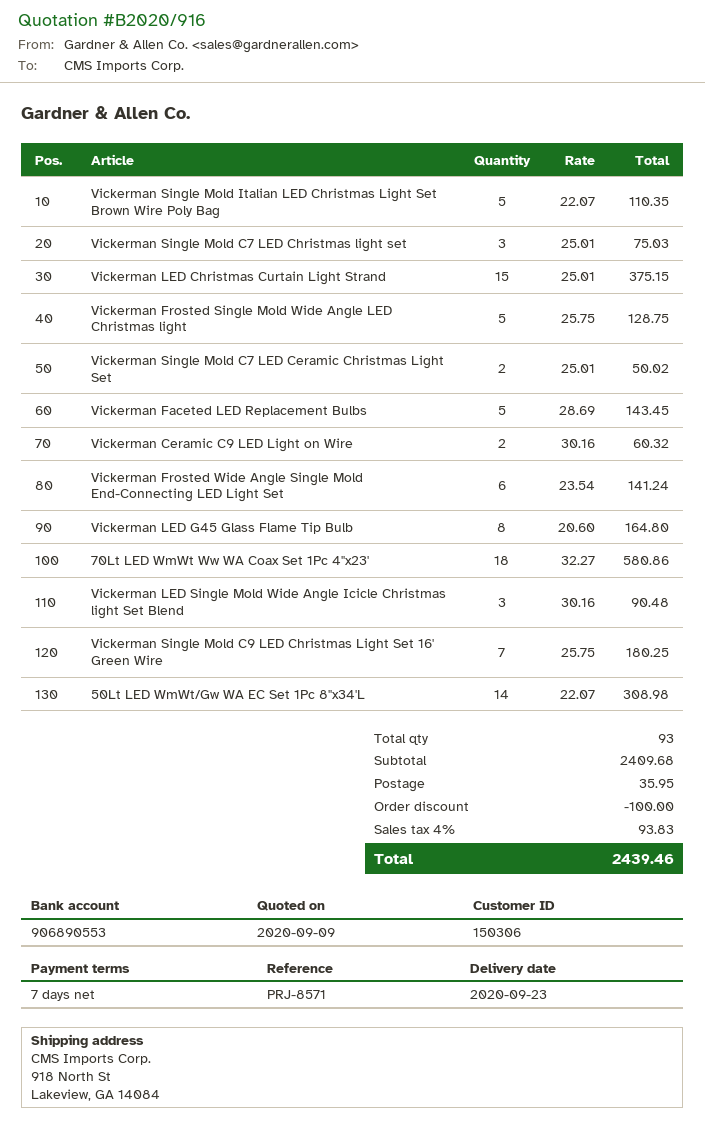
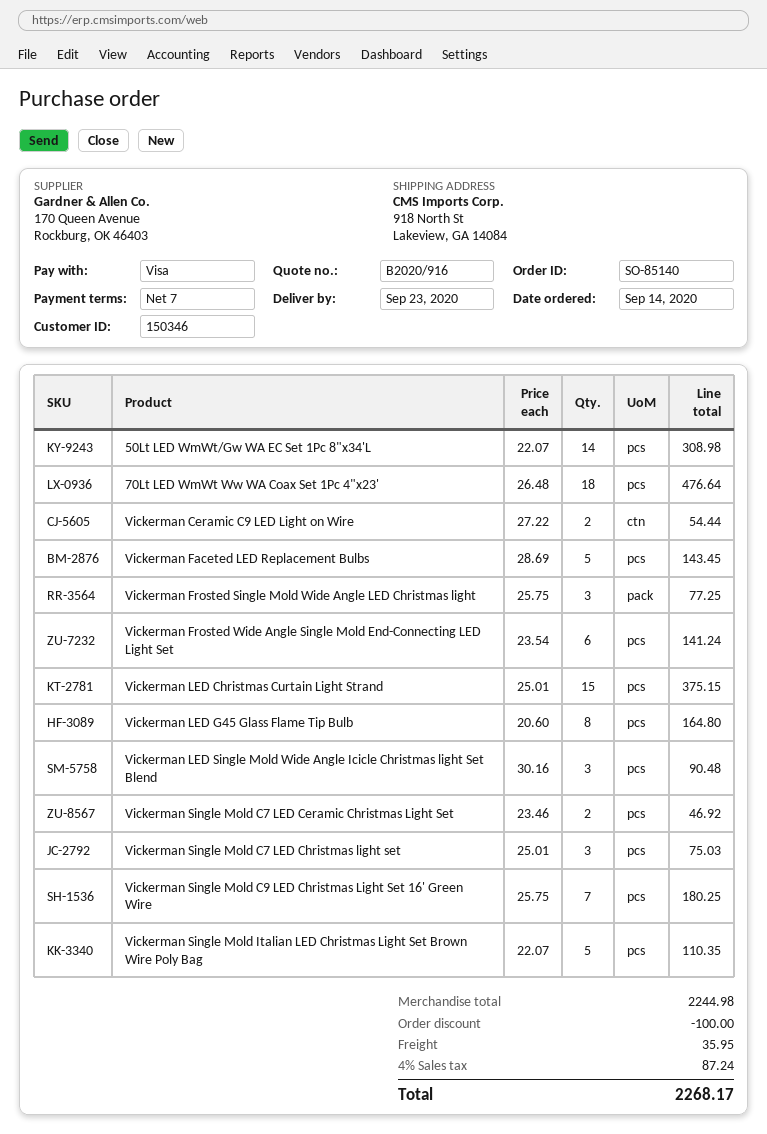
customer number: 150306 -> 150346
Vickerman Frosted Single Mold Wide Angle LED Christmas light: 5 x 25.75 = 128.75 -> 3 x 25.75 = 77.25
Vickerman Single Mold C7 LED Ceramic Christmas Light Set: 2 x 25.01 = 50.02 -> 2 x 23.46 = 46.92
Vickerman Ceramic C9 LED Light on Wire: 2 x 30.16 = 60.32 -> 2 x 27.22 = 54.44
70Lt LED WmWt Ww WA Coax Set 1Pc 4"x23': 18 x 32.27 = 580.86 -> 18 x 26.48 = 476.64
subtotal: 2409.68 -> 2244.98
tax: 4% = 93.83 -> 4% = 87.24
total: 2439.46 -> 2268.17

